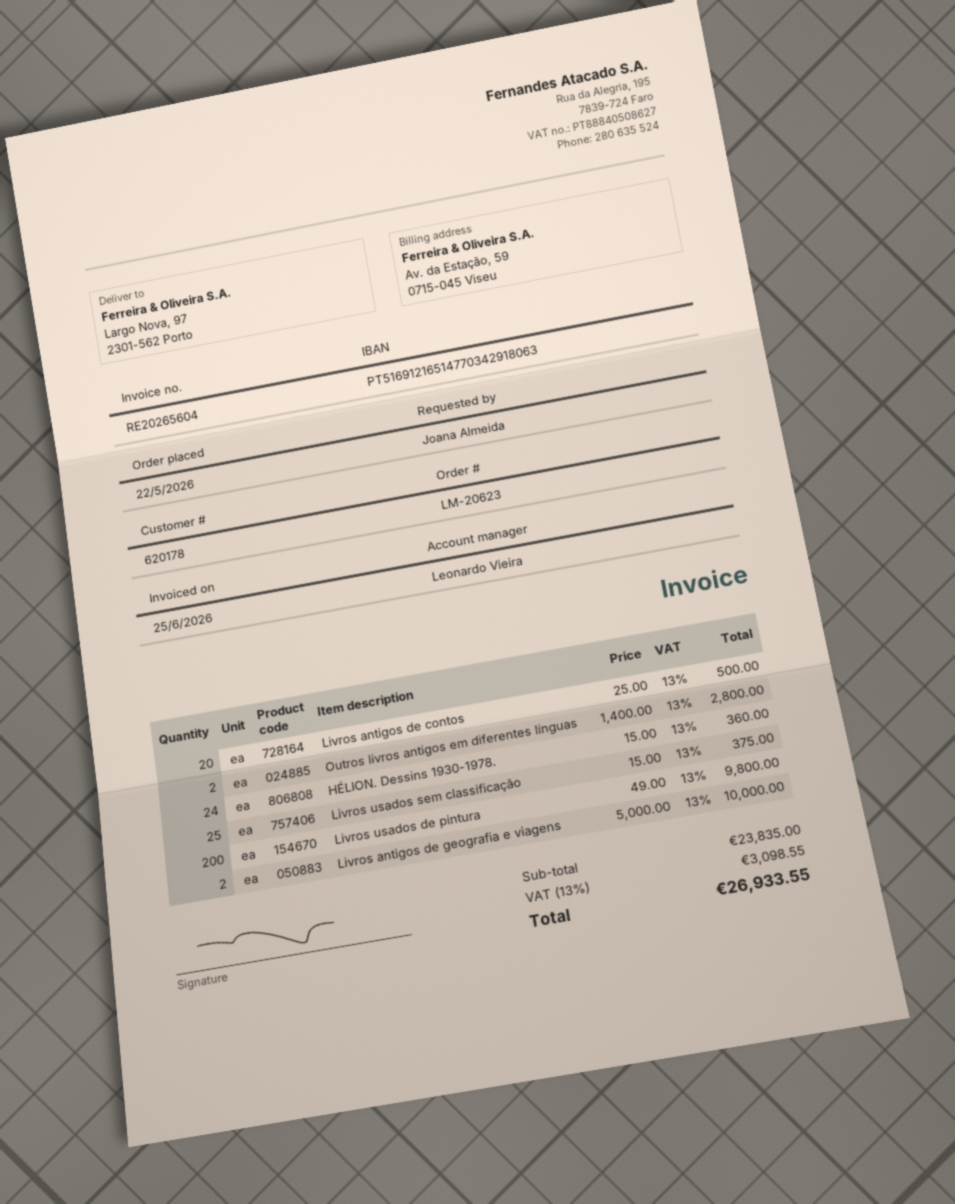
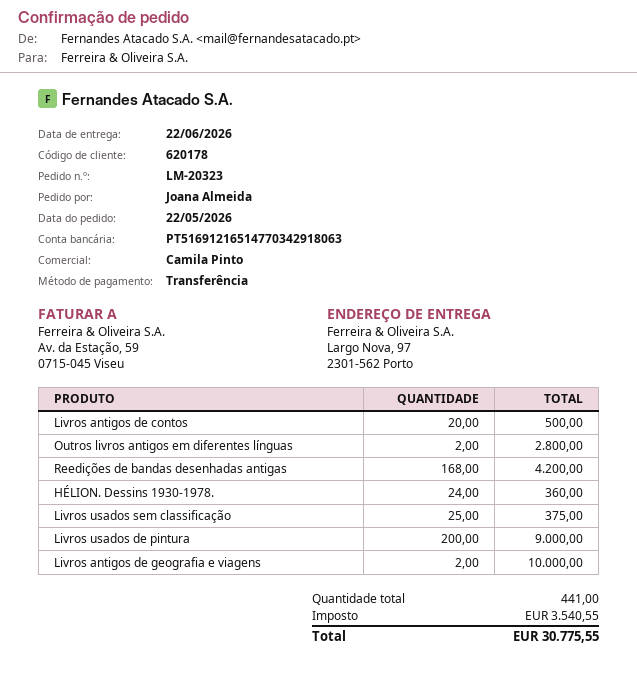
order number: LM-20623 -> LM-20323
sales rep: Leonardo Vieira -> Camila Pinto
Livros usados de pintura: 200 for 9800.00 -> 200 for 9000.00
Reedições de bandas desenhadas antigas: none -> 168 for 4200.00
tax: 3098.55 -> 3540.55
total: 26933.55 -> 30775.55

